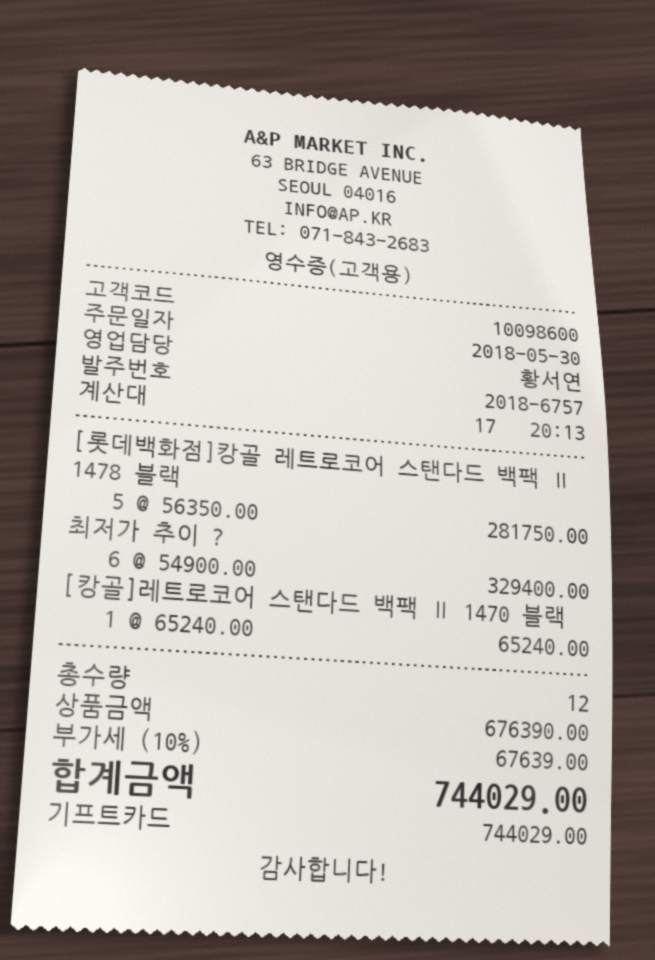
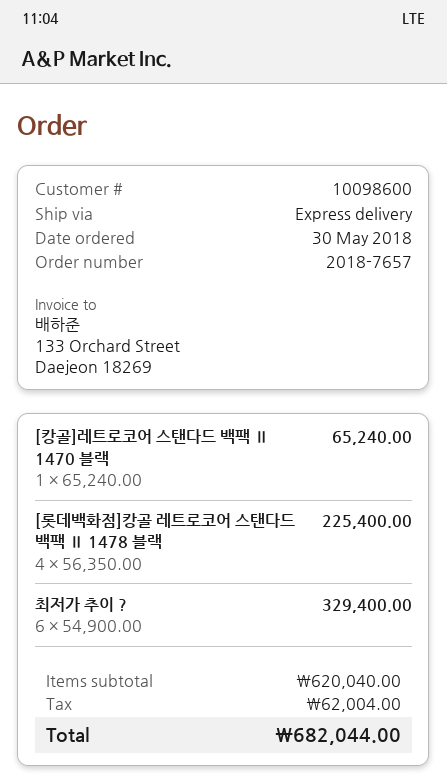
order number: 2018-6757 -> 2018-7657
[롯데백화점]캉골 레트로코어 스탠다드 백팩 Ⅱ 1478 블랙: 5 x 56350.00 = 281750.00 -> 4 x 56350.00 = 225400.00
subtotal: 676390.00 -> 620040.00
tax: 67639.00 -> 62004.00
total: 744029.00 -> 682044.00

